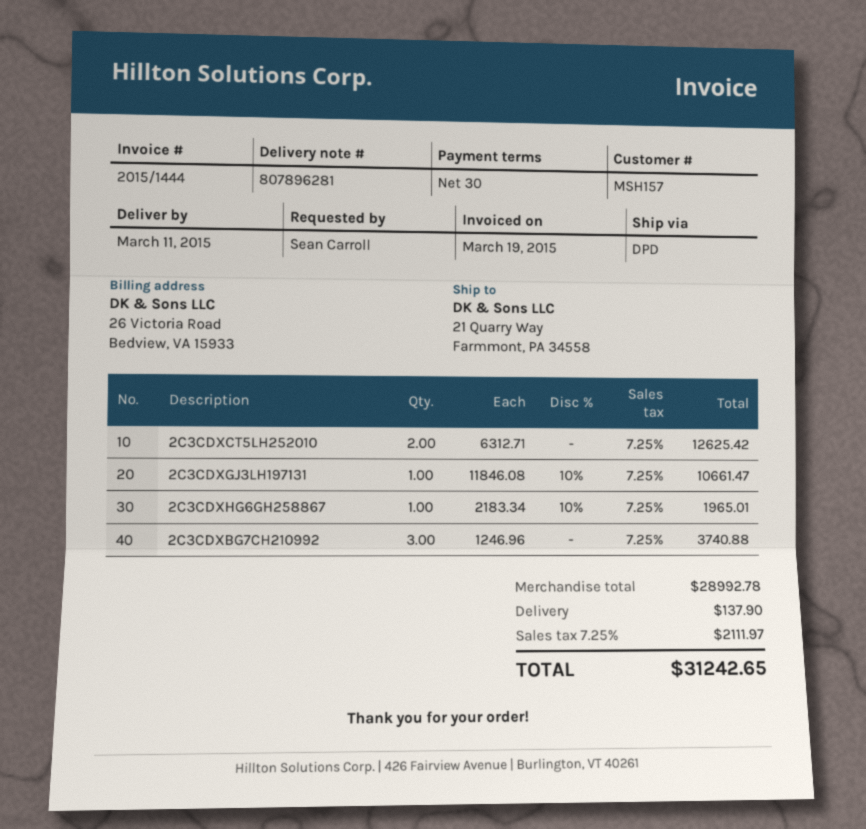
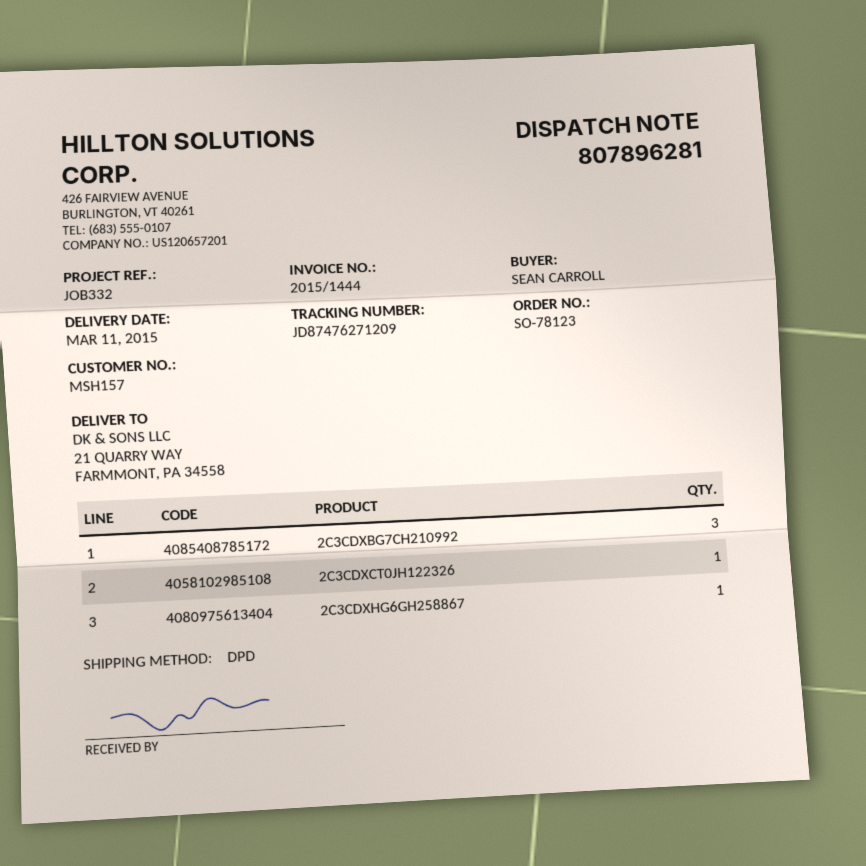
2C3CDXCT5LH252010: 2 -> none
2C3CDXGJ3LH197131: 1 -> none
2C3CDXCT0JH122326: none -> 1

